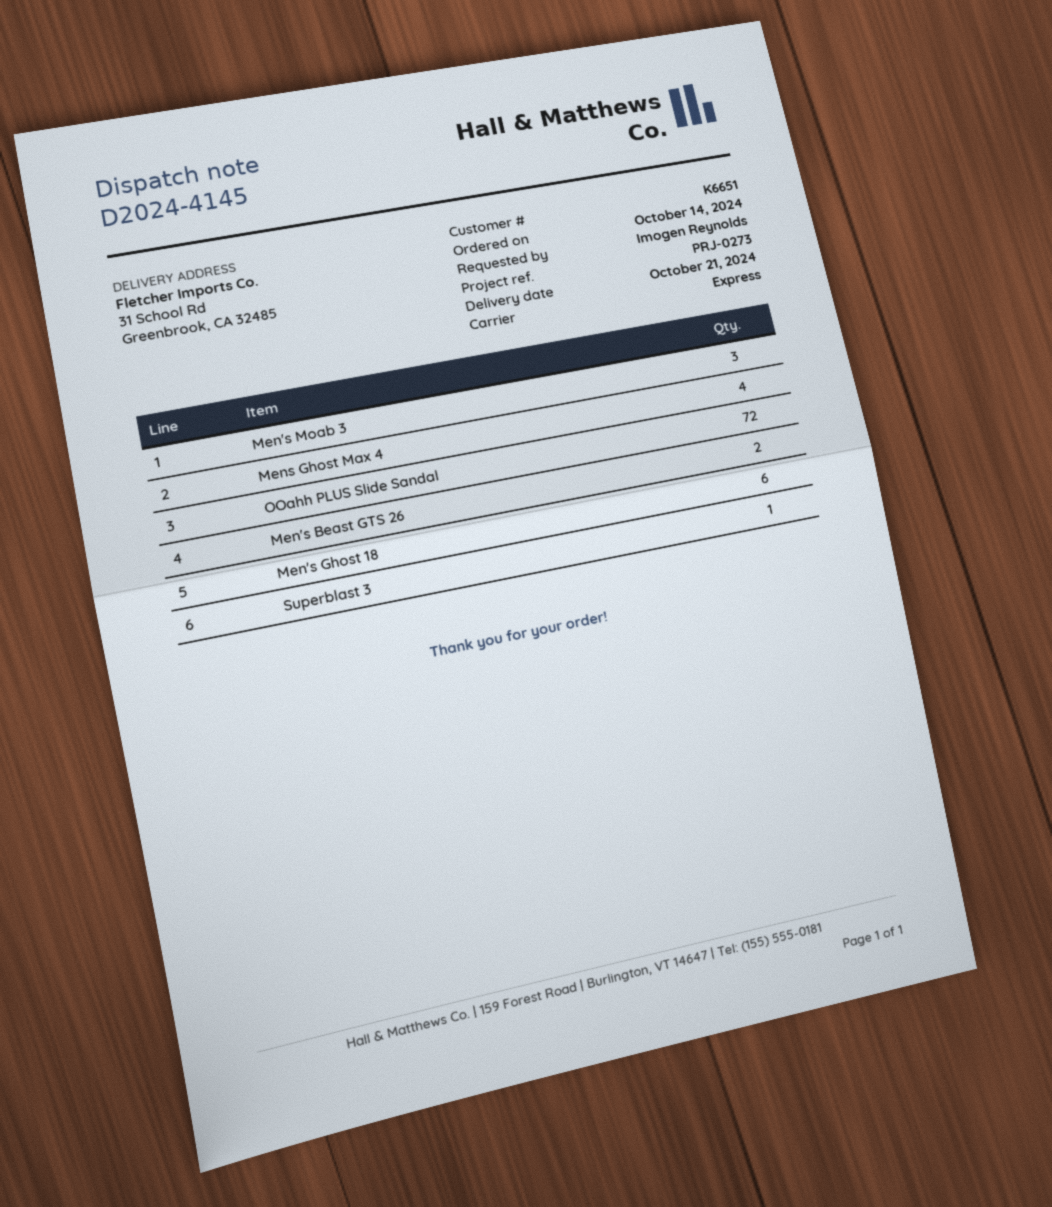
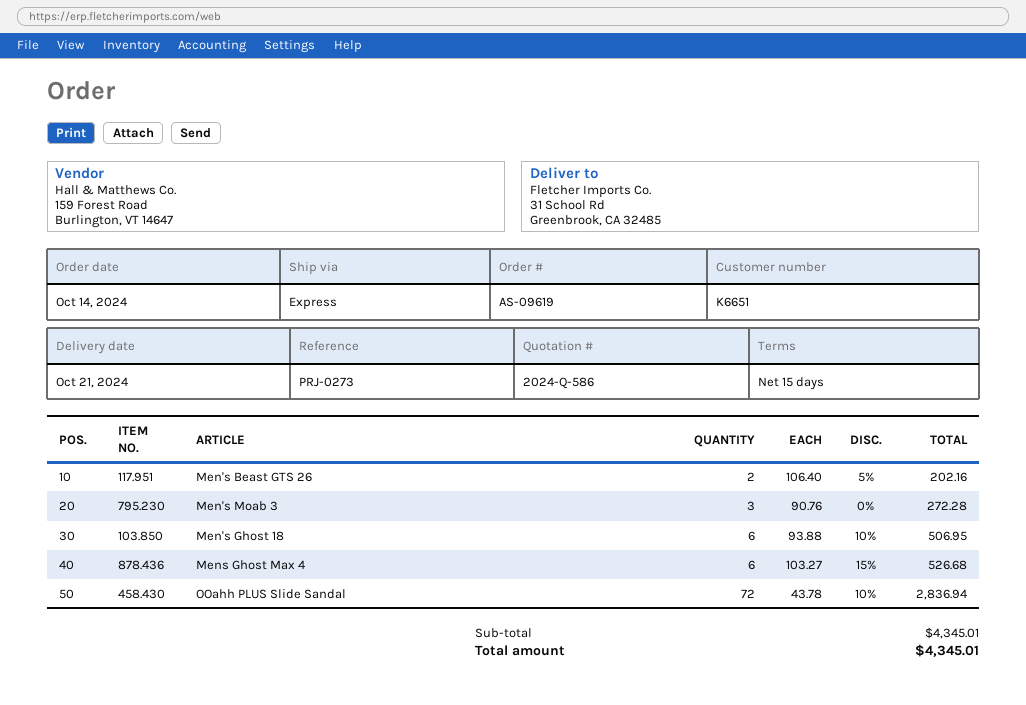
Mens Ghost Max 4: 4 -> 6
Superblast 3: 1 -> none

